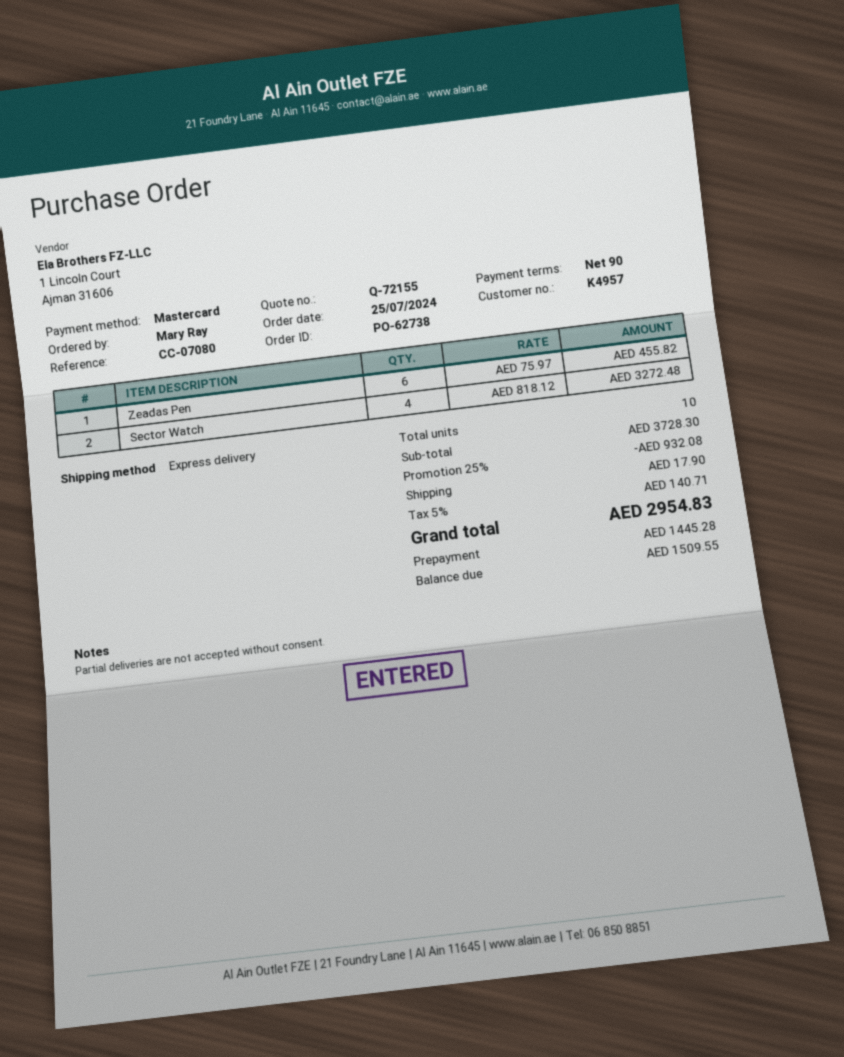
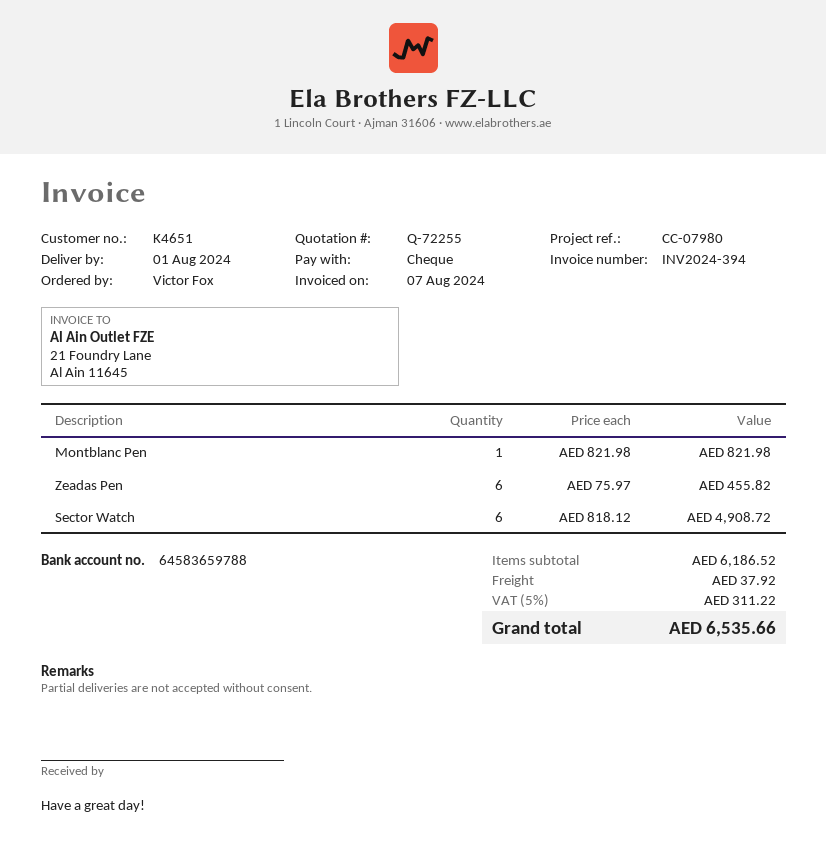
quote number: Q-72155 -> Q-72255
customer number: K4957 -> K4651
reference: CC-07080 -> CC-07980
ordered by: Mary Ray -> Victor Fox
payment method: Mastercard -> cheque
Sector Watch: 4 x 818.12 = 3272.48 -> 6 x 818.12 = 4908.72
Montblanc Pen: none -> 1 x 821.98 = 821.98
subtotal: 3728.30 -> 6186.52
discount: 25% = 932.08 -> none
shipping: 17.90 -> 37.92
tax: 5% = 140.71 -> 5% = 311.22
total: 2954.83 -> 6535.66

